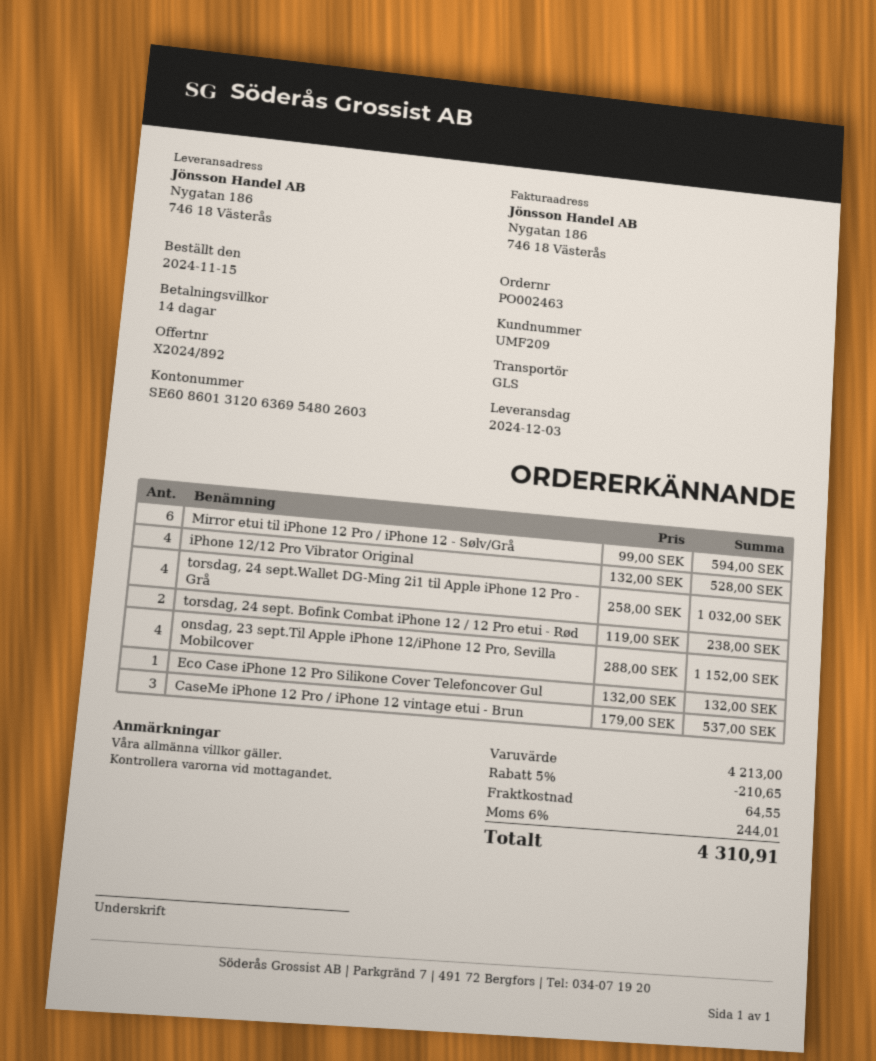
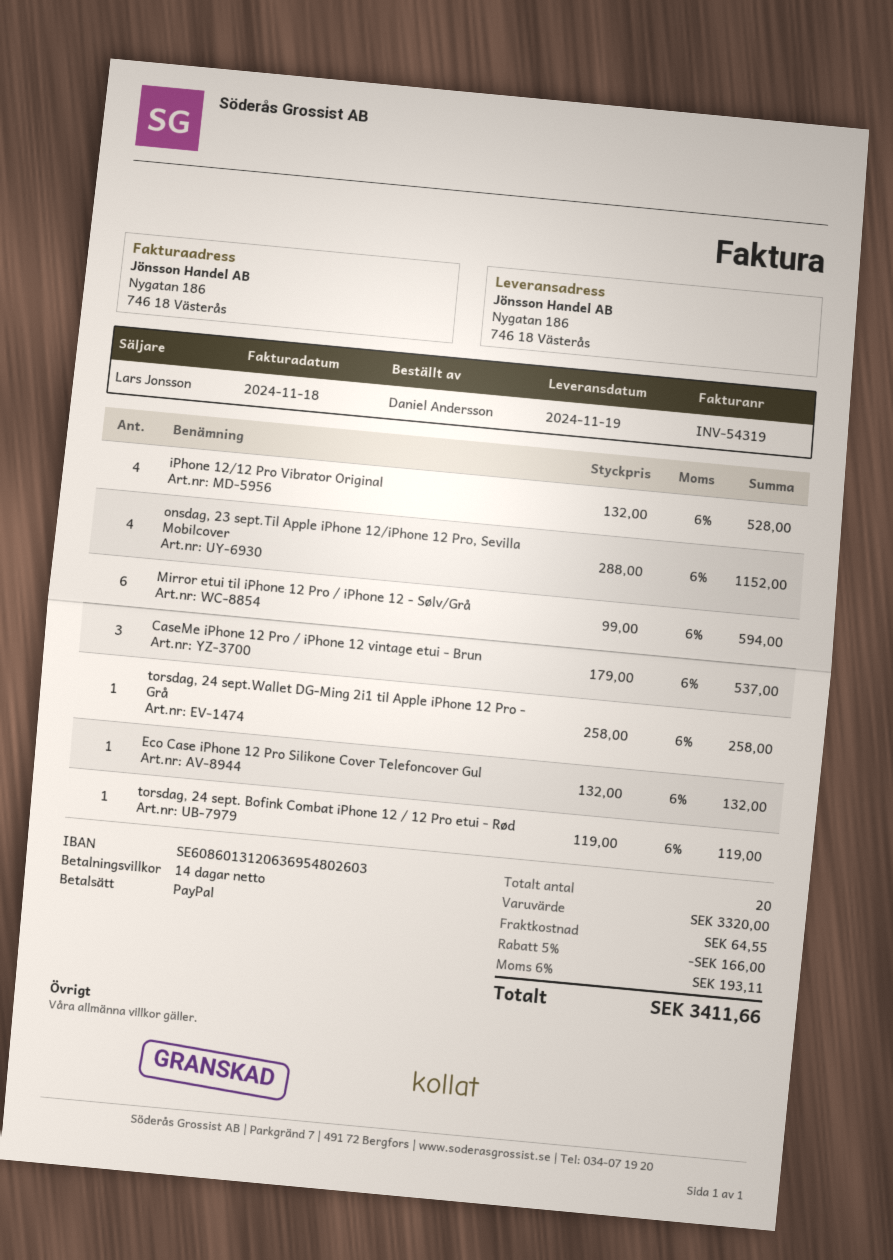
delivery date: 2024-12-03 -> 2024-11-19
torsdag, 24 sept.Wallet DG-Ming 2i1 til Apple iPhone 12 Pro - Grå: 4 x 258.00 = 1032.00 -> 1 x 258.00 = 258.00
torsdag, 24 sept. Bofink Combat iPhone 12 / 12 Pro etui - Rød: 2 x 119.00 = 238.00 -> 1 x 119.00 = 119.00
subtotal: 4213.00 -> 3320.00
discount: 5% = 210.65 -> 5% = 166.00
tax: 6% = 244.01 -> 6% = 193.11
total: 4310.91 -> 3411.66

